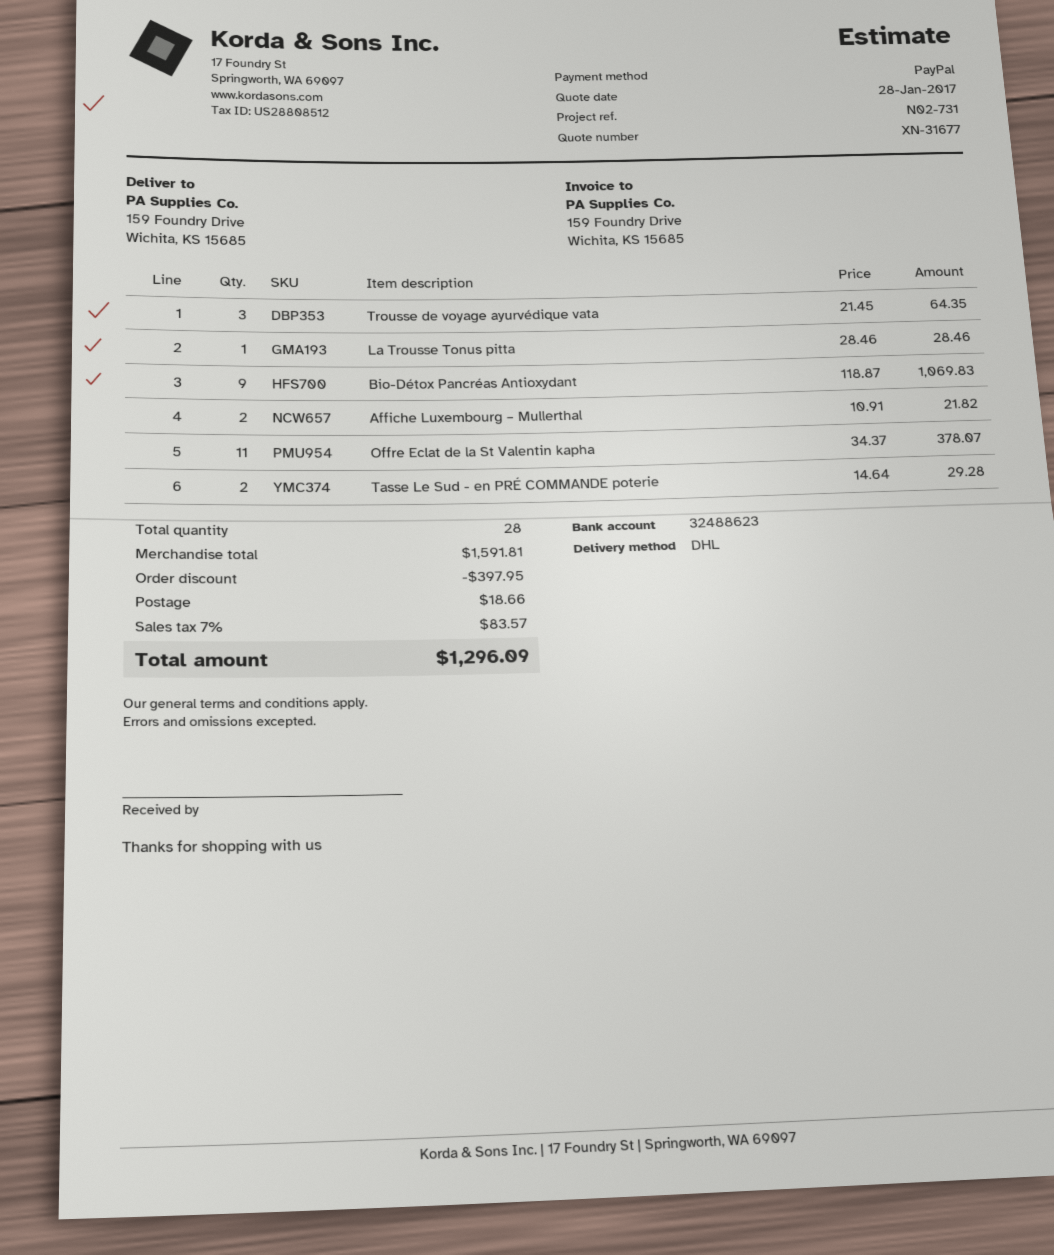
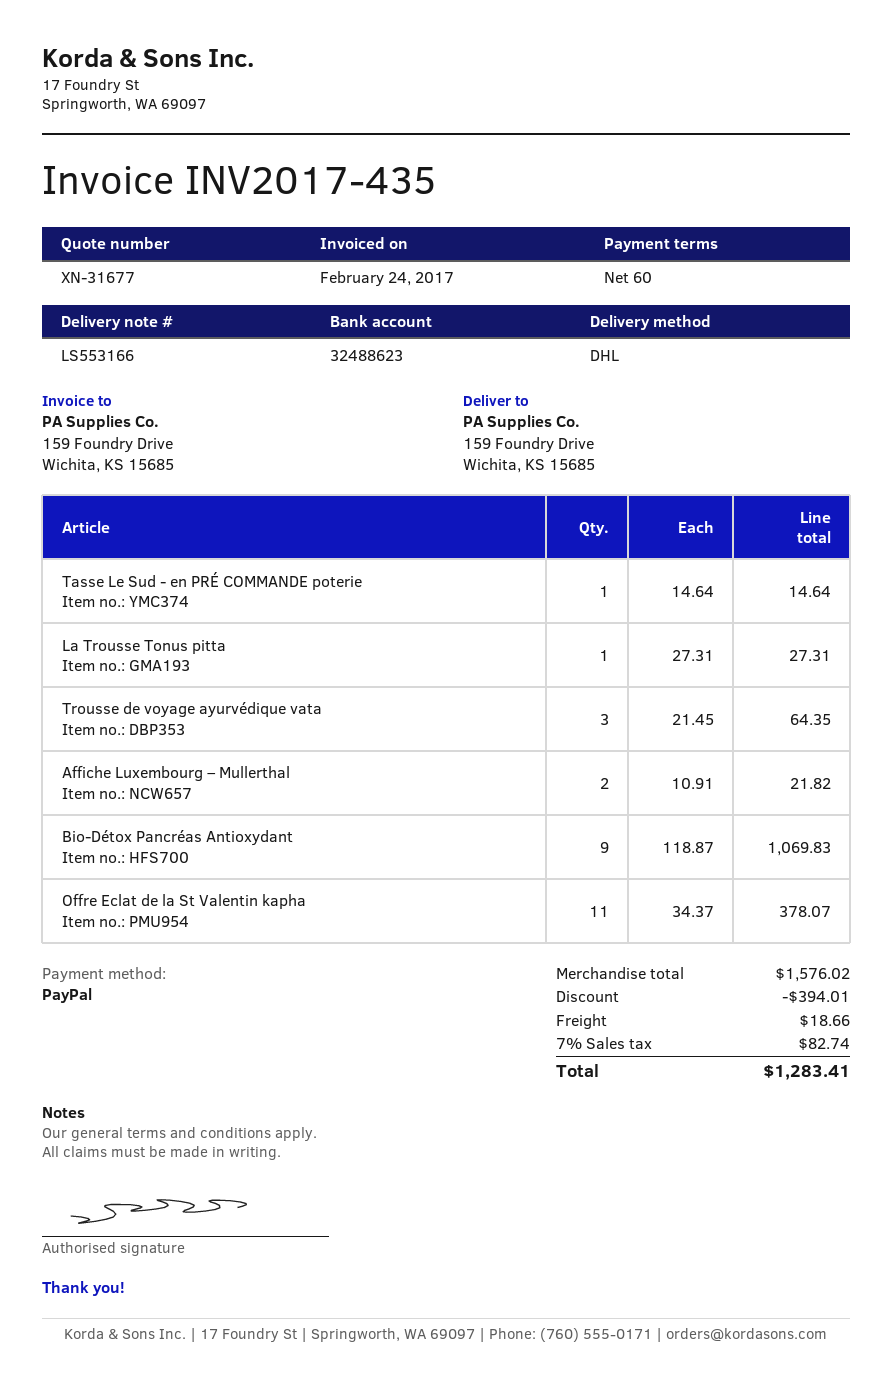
La Trousse Tonus pitta: 1 x 28.46 = 28.46 -> 1 x 27.31 = 27.31
Tasse Le Sud - en PRÉ COMMANDE poterie: 2 x 14.64 = 29.28 -> 1 x 14.64 = 14.64
subtotal: 1591.81 -> 1576.02
discount: 397.95 -> 394.01
tax: 7% = 83.57 -> 7% = 82.74
total: 1296.09 -> 1283.41

